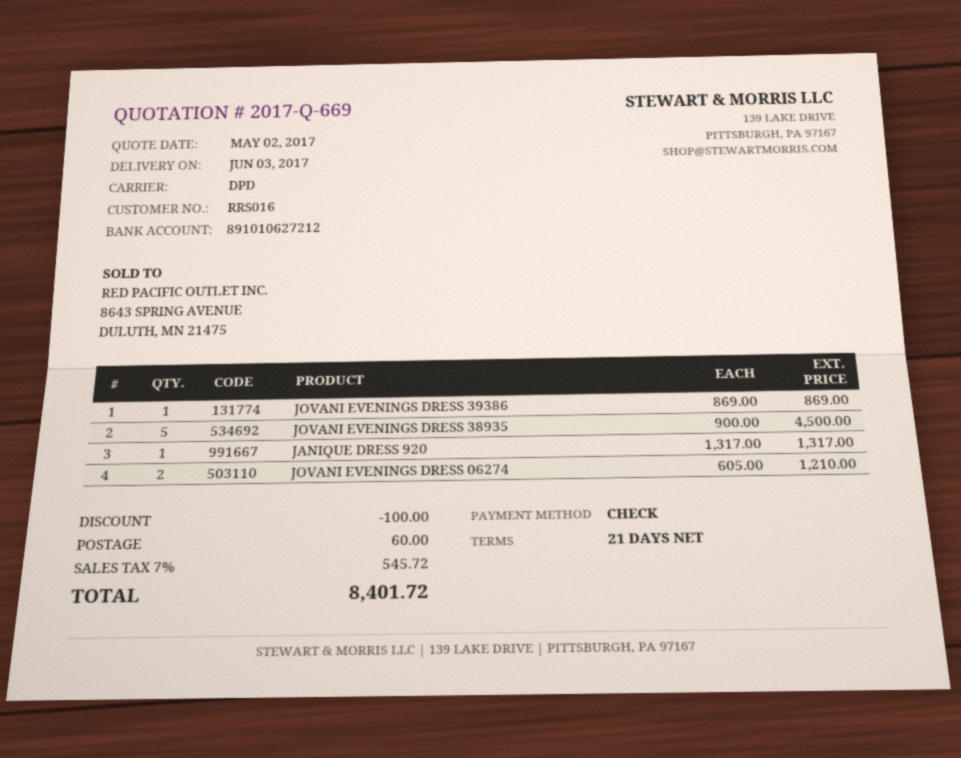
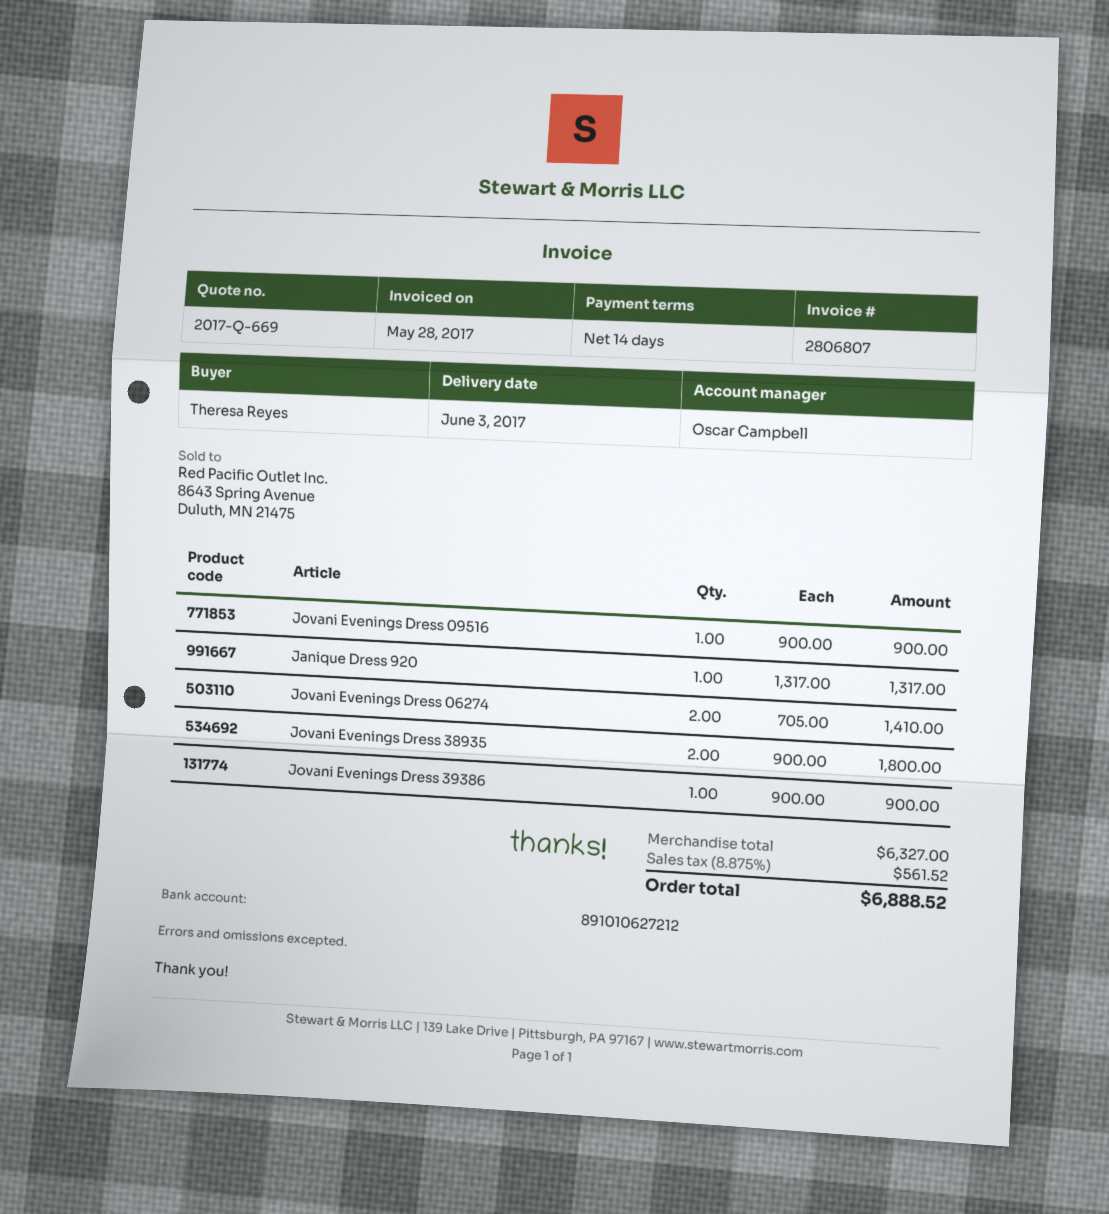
payment terms: 21 days -> 14 days
JOVANI EVENINGS DRESS 39386: 1 x 869.00 = 869.00 -> 1 x 900.00 = 900.00
JOVANI EVENINGS DRESS 38935: 5 x 900.00 = 4500.00 -> 2 x 900.00 = 1800.00
JOVANI EVENINGS DRESS 06274: 2 x 605.00 = 1210.00 -> 2 x 705.00 = 1410.00
Jovani Evenings Dress 09516: none -> 1 x 900.00 = 900.00
discount: 100.00 -> none
shipping: 60.00 -> none
tax: 7% = 545.72 -> 8.875% = 561.52
total: 8401.72 -> 6888.52

